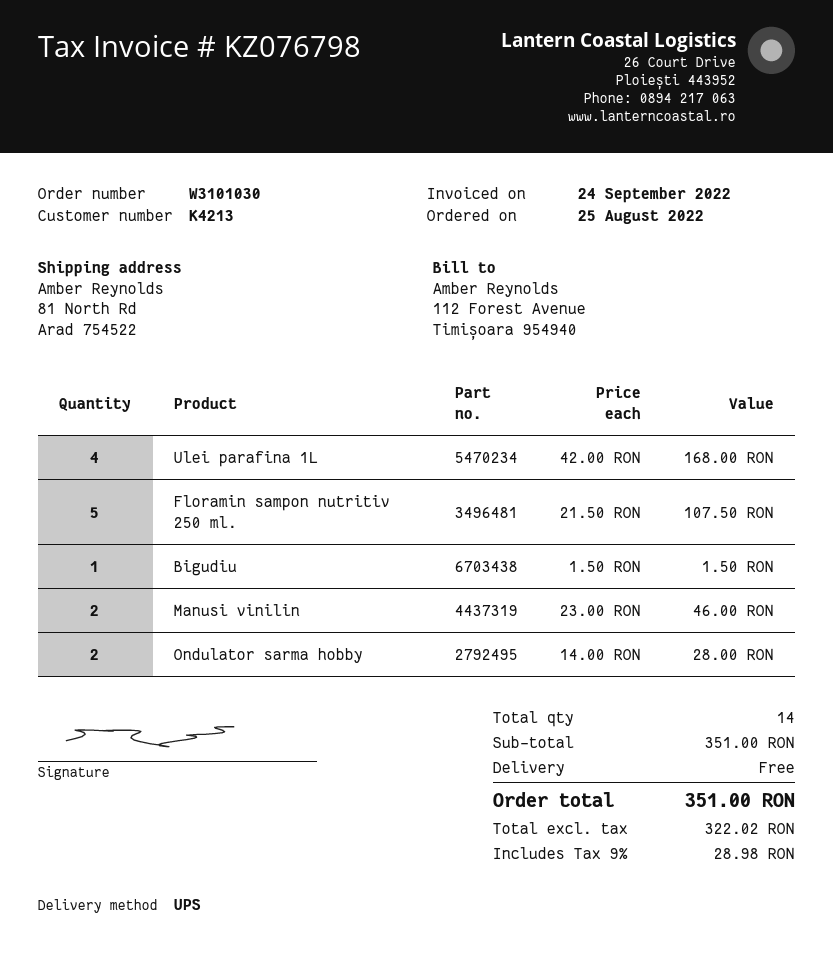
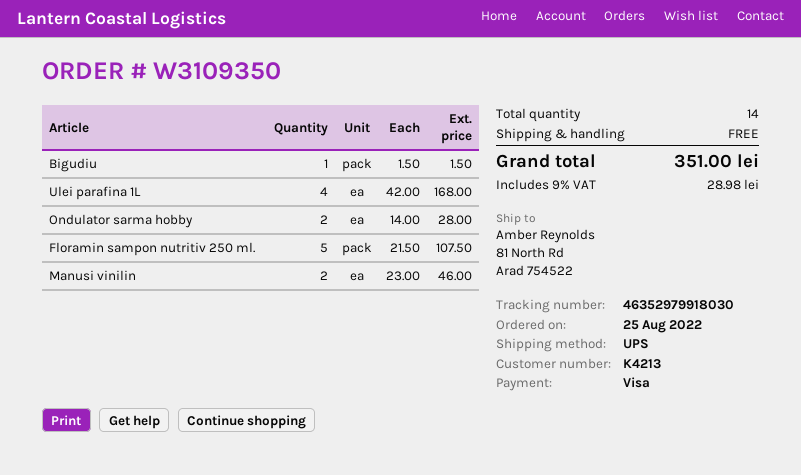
order number: W3101030 -> W3109350

